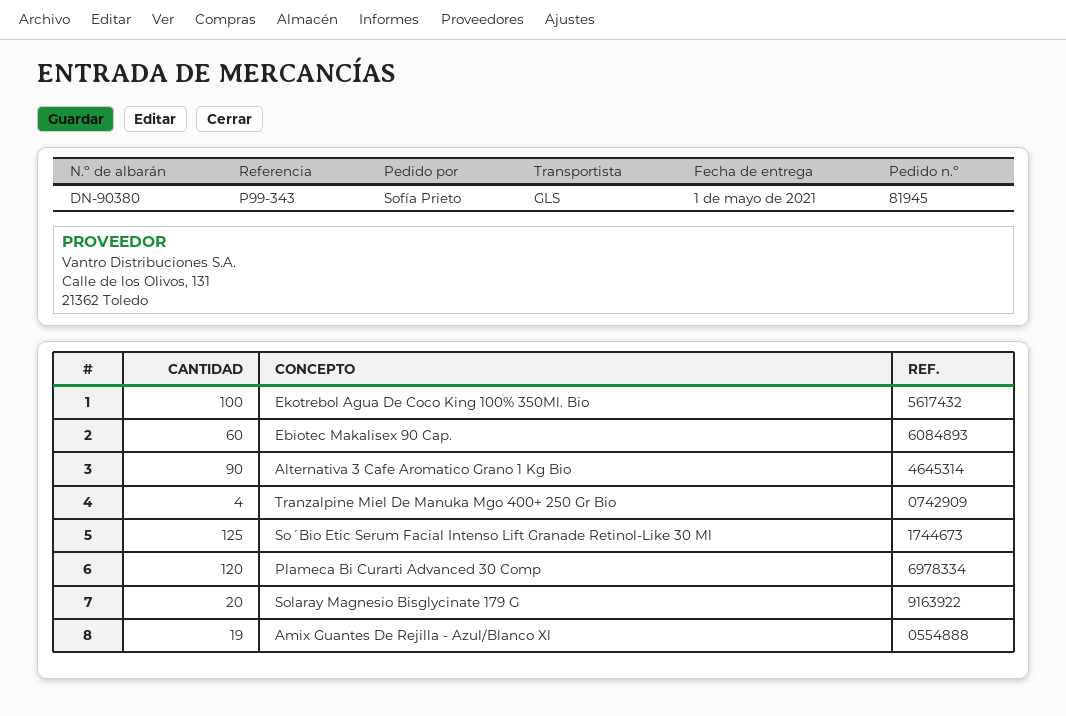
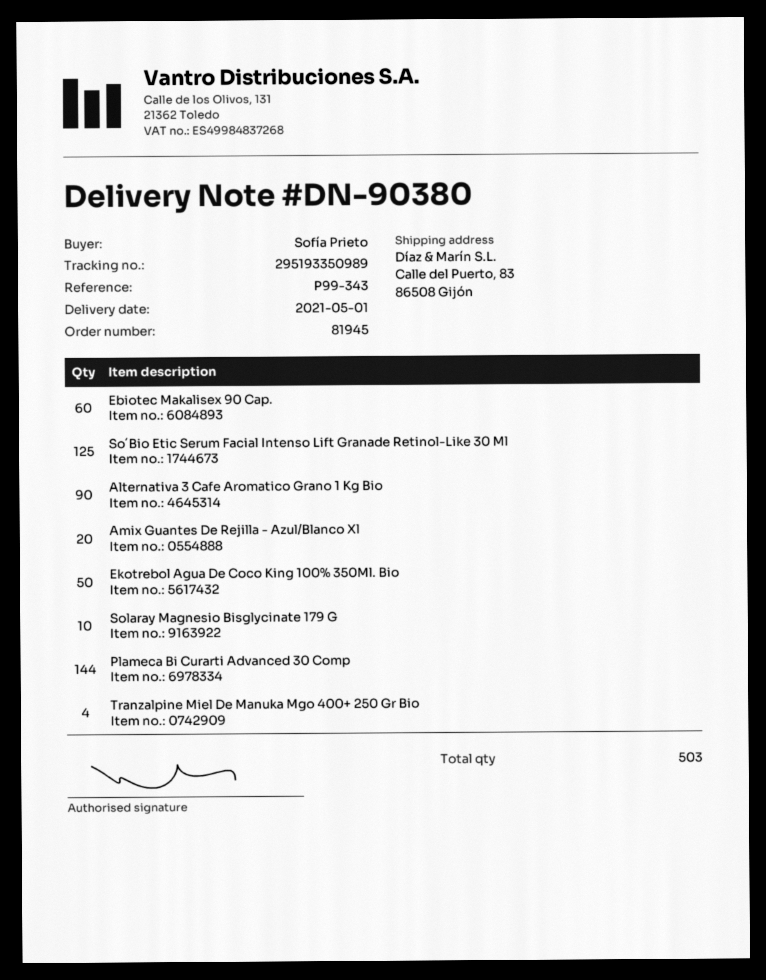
Ekotrebol Agua De Coco King 100% 350Ml. Bio: 100 -> 50
Plameca Bi Curarti Advanced 30 Comp: 120 -> 144
Solaray Magnesio Bisglycinate 179 G: 20 -> 10
Amix Guantes De Rejilla - Azul/Blanco Xl: 19 -> 20

